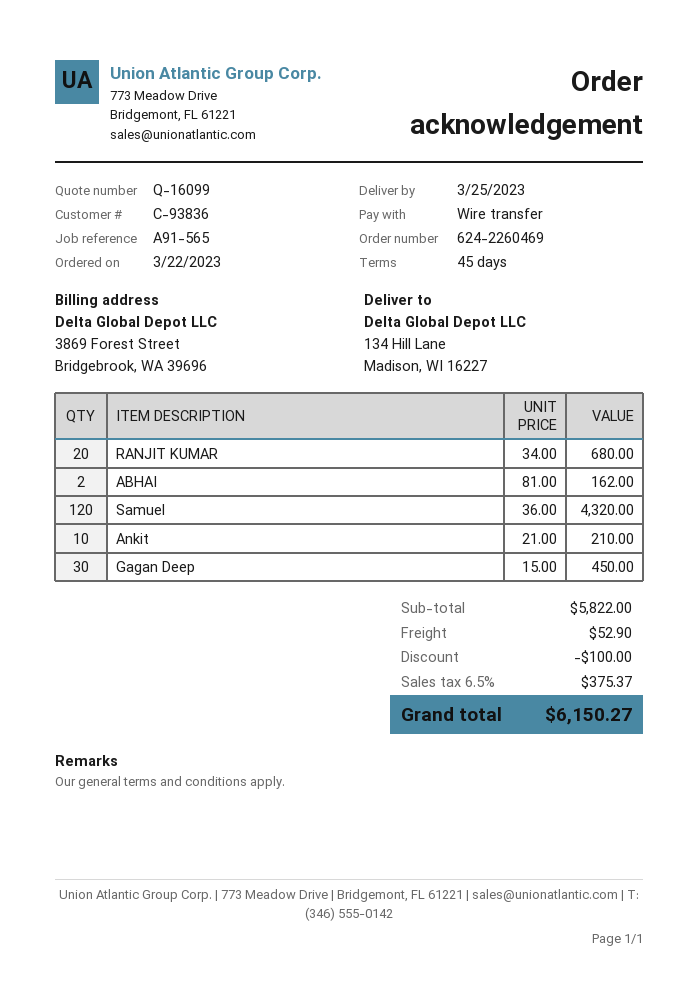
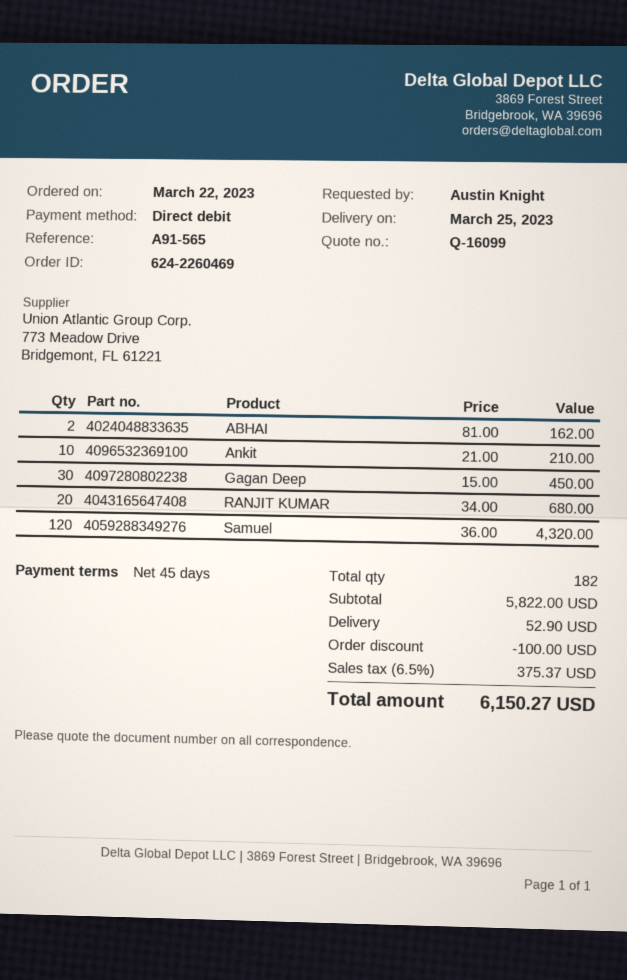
payment method: bank transfer -> direct debit

